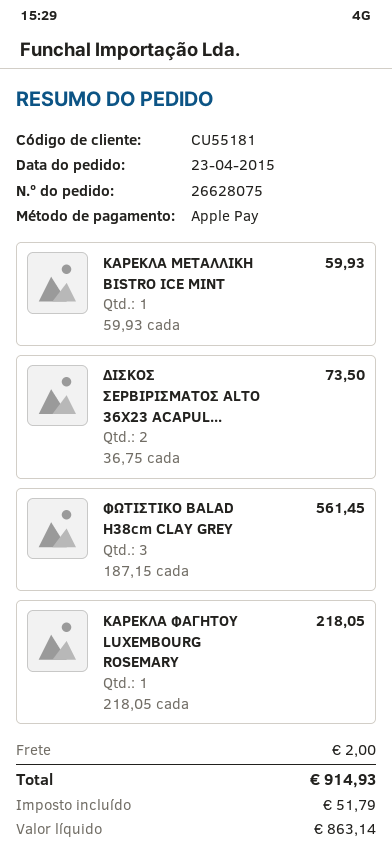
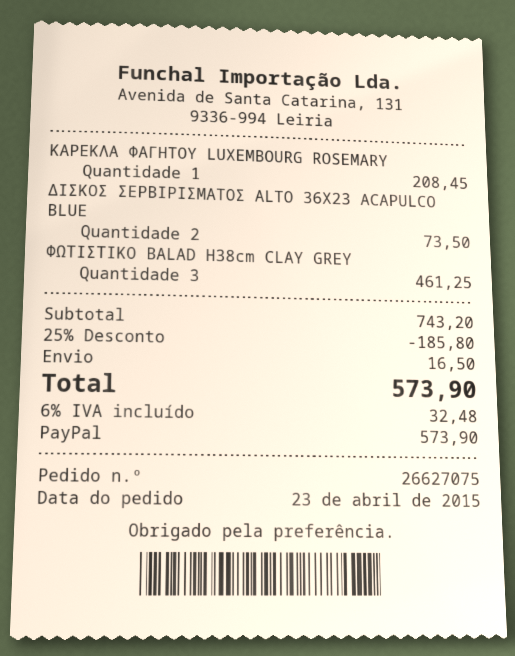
order number: 26628075 -> 26627075
payment method: Apple Pay -> PayPal
ΚΑΡΕΚΛΑ ΜΕΤΑΛΛΙΚΗ BISTRO ICE MINT: 1 for 59.93 -> none
ΦΩΤΙΣΤΙΚΟ BALAD H38cm CLAY GREY: 3 for 561.45 -> 3 for 461.25
ΚΑΡΕΚΛΑ ΦΑΓΗΤΟΥ LUXEMBOURG ROSEMARY: 1 for 218.05 -> 1 for 208.45
discount: none -> 25% = 185.80
shipping: 2.00 -> 16.50
tax: 51.79 -> 32.48
total: 914.93 -> 573.90

